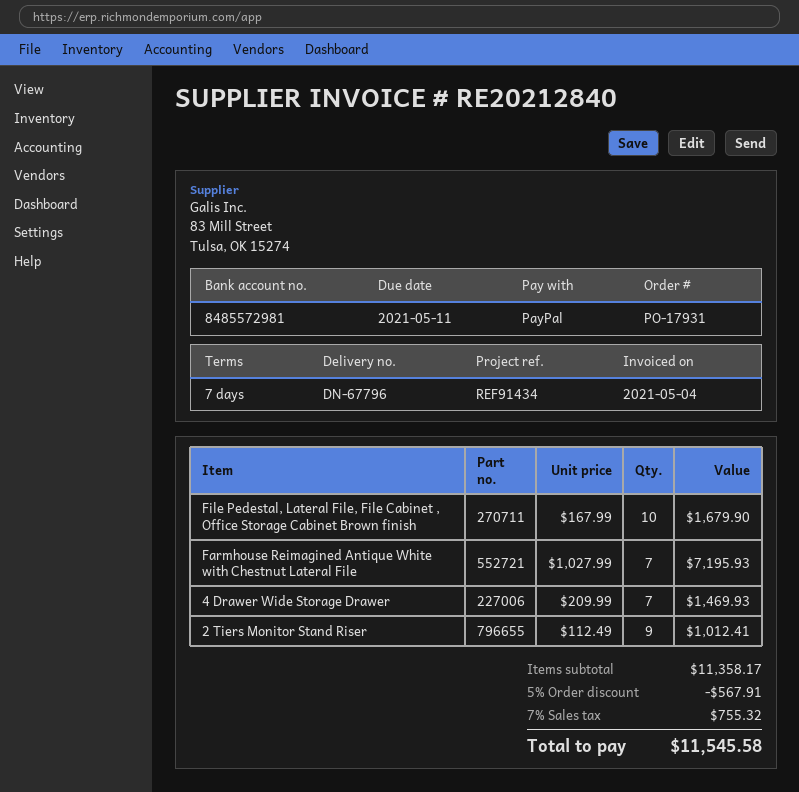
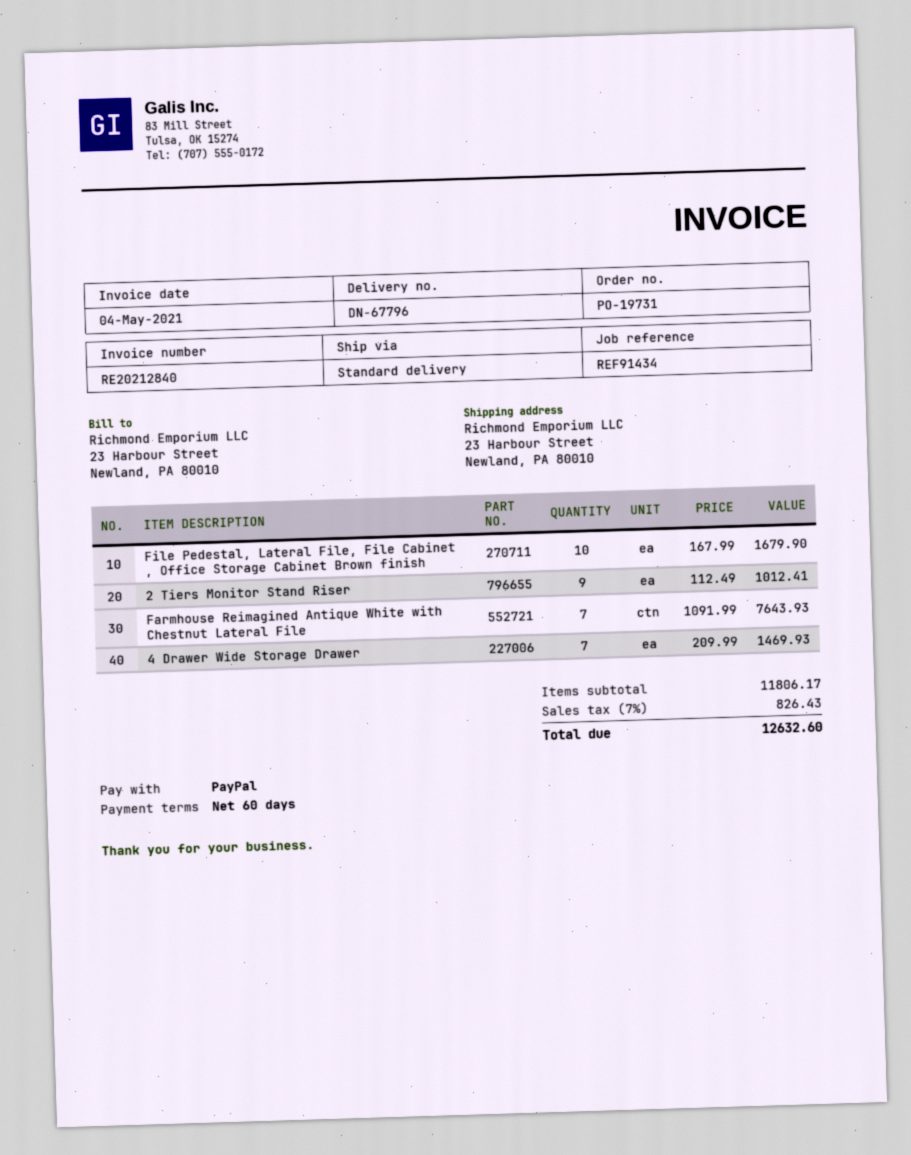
order number: PO-17931 -> PO-19731
payment terms: 7 days -> 60 days
Farmhouse Reimagined Antique White with Chestnut Lateral File: 7 x 1027.99 = 7195.93 -> 7 x 1091.99 = 7643.93
subtotal: 11358.17 -> 11806.17
discount: 5% = 567.91 -> none
tax: 7% = 755.32 -> 7% = 826.43
total: 11545.58 -> 12632.60

